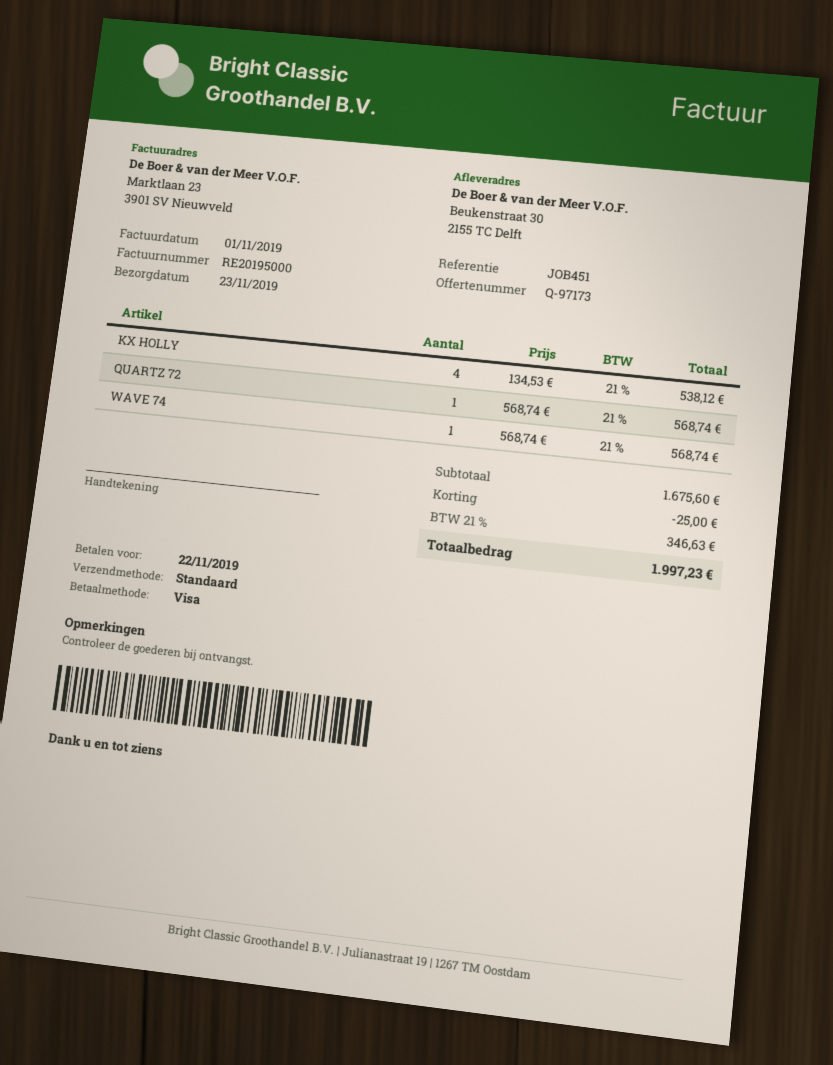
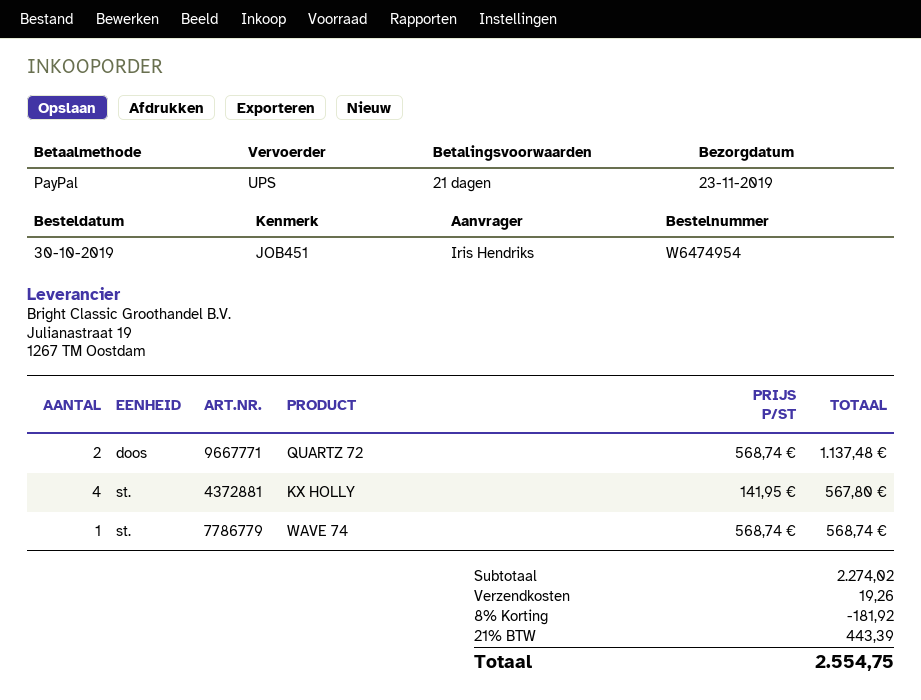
payment method: Visa -> PayPal
shipping method: standard -> UPS
KX HOLLY: 4 x 134.53 = 538.12 -> 4 x 141.95 = 567.80
QUARTZ 72: 1 x 568.74 = 568.74 -> 2 x 568.74 = 1137.48
subtotal: 1675.60 -> 2274.02
discount: 25.00 -> 181.92
shipping: none -> 19.26
tax: 21% = 346.63 -> 21% = 443.39
total: 1997.23 -> 2554.75

